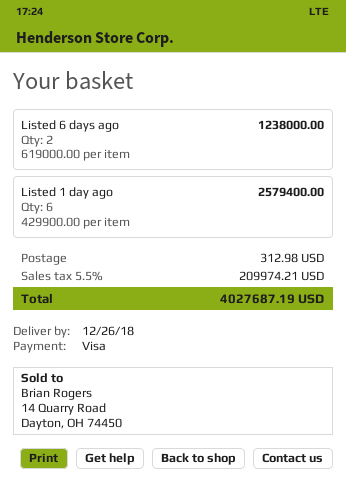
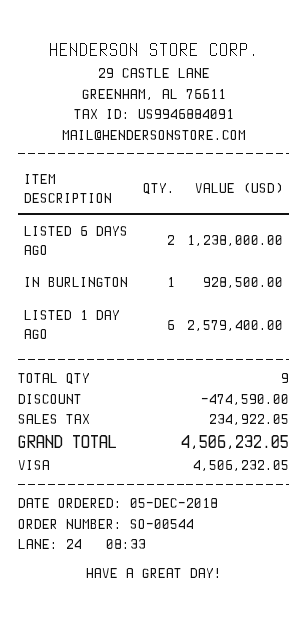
IN BURLINGTON: none -> 1 for 928500.00
discount: none -> 474590.00
shipping: 312.98 -> none
tax: 209974.21 -> 234922.05
total: 4027687.19 -> 4506232.05

